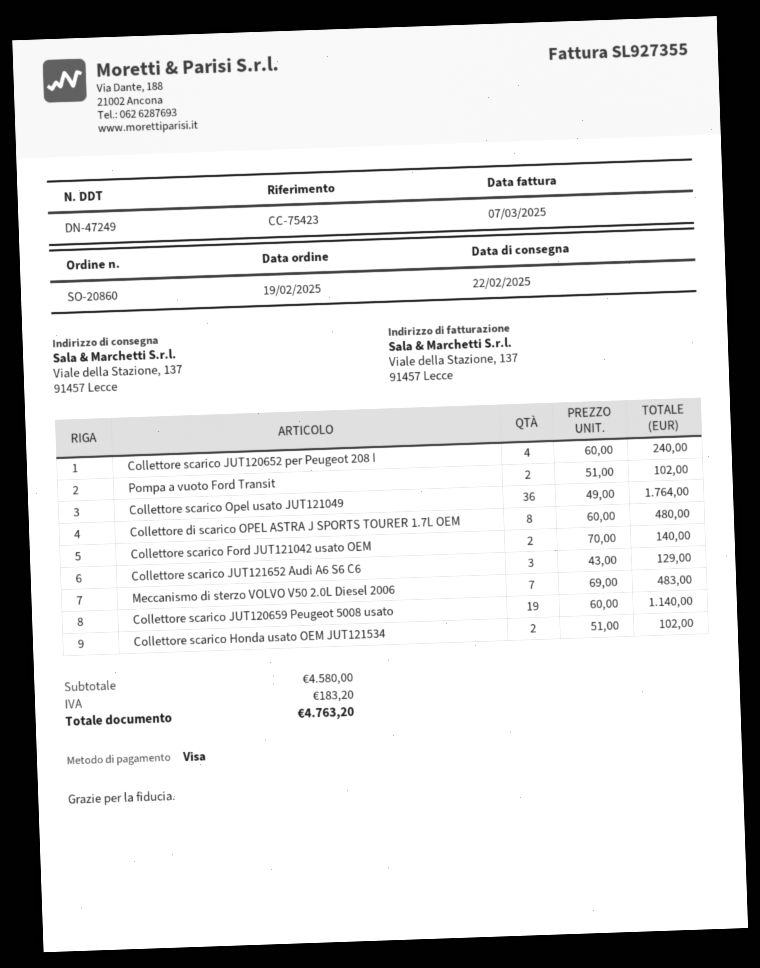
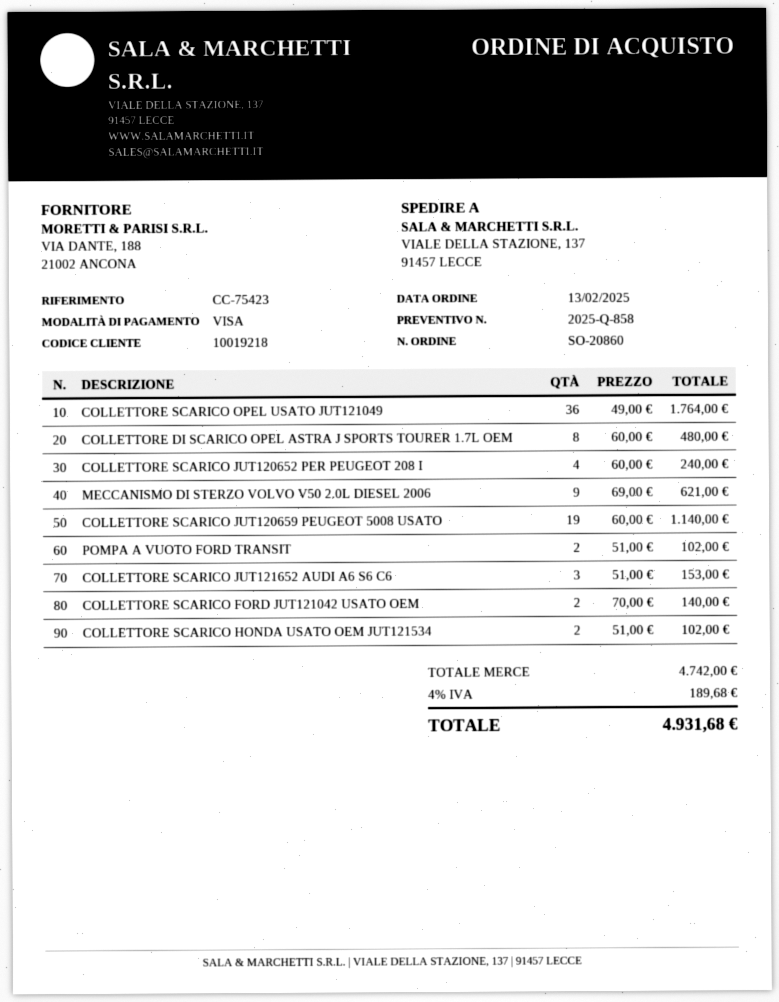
order date: 2025-02-19 -> 2025-02-13
Collettore scarico JUT121652 Audi A6 S6 C6: 3 x 43.00 = 129.00 -> 3 x 51.00 = 153.00
Meccanismo di sterzo VOLVO V50 2.0L Diesel 2006: 7 x 69.00 = 483.00 -> 9 x 69.00 = 621.00
subtotal: 4580.00 -> 4742.00
tax: 183.20 -> 189.68
total: 4763.20 -> 4931.68

